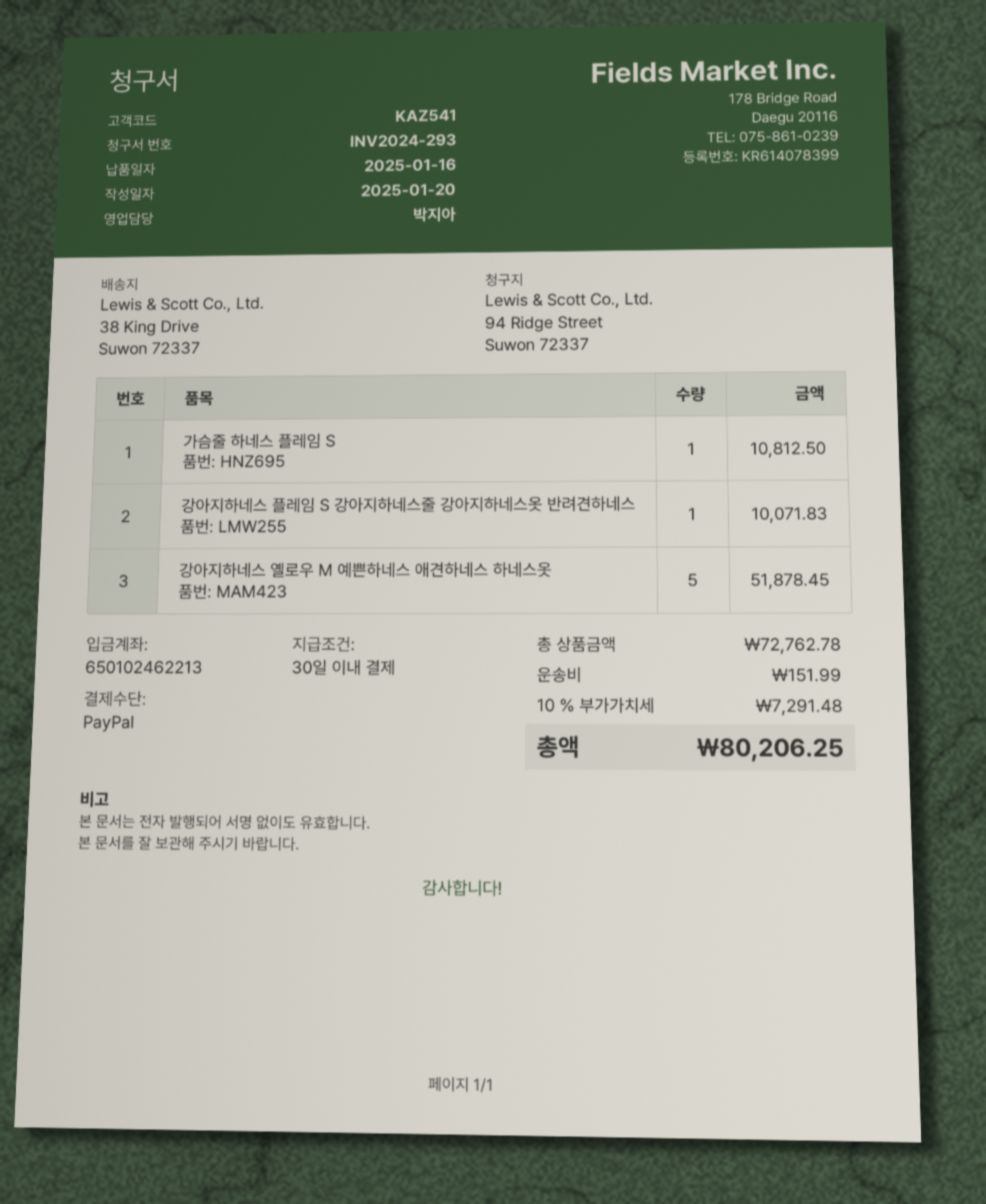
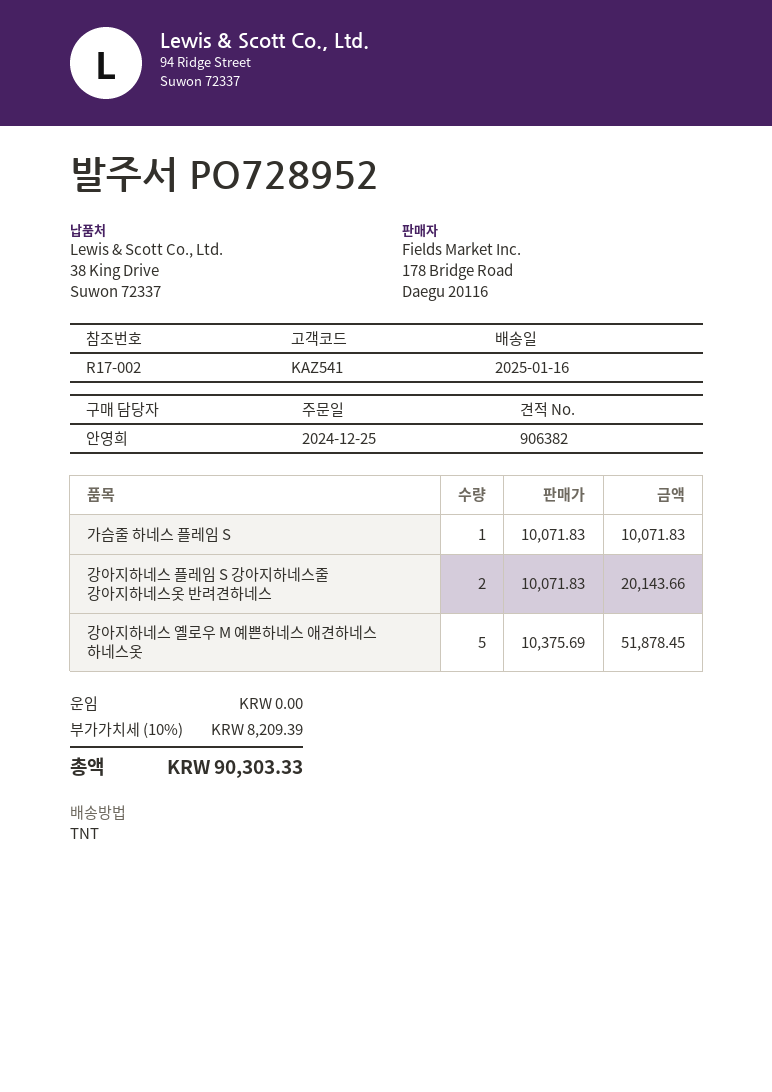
가슴줄 하네스 플레임 S: 1 for 10812.50 -> 1 for 10071.83
강아지하네스 플레임 S 강아지하네스줄 강아지하네스옷 반려견하네스: 1 for 10071.83 -> 2 for 20143.66
shipping: 151.99 -> 0.00
tax: 10% = 7291.48 -> 10% = 8209.39
total: 80206.25 -> 90303.33

